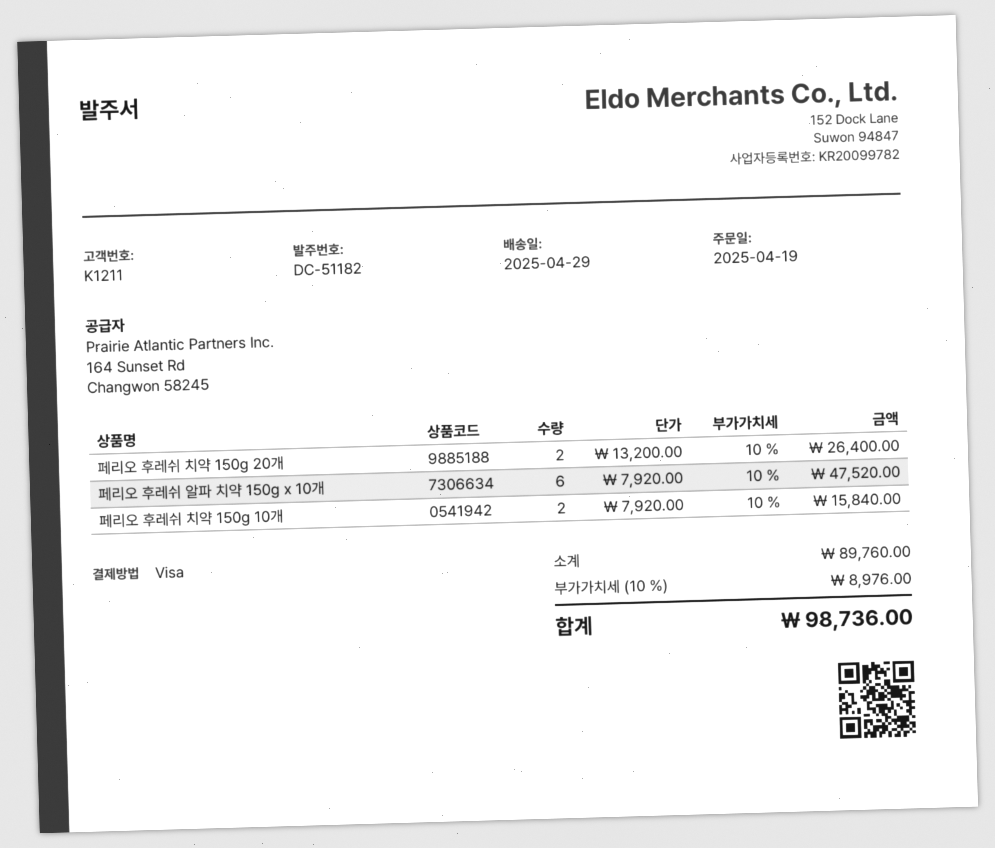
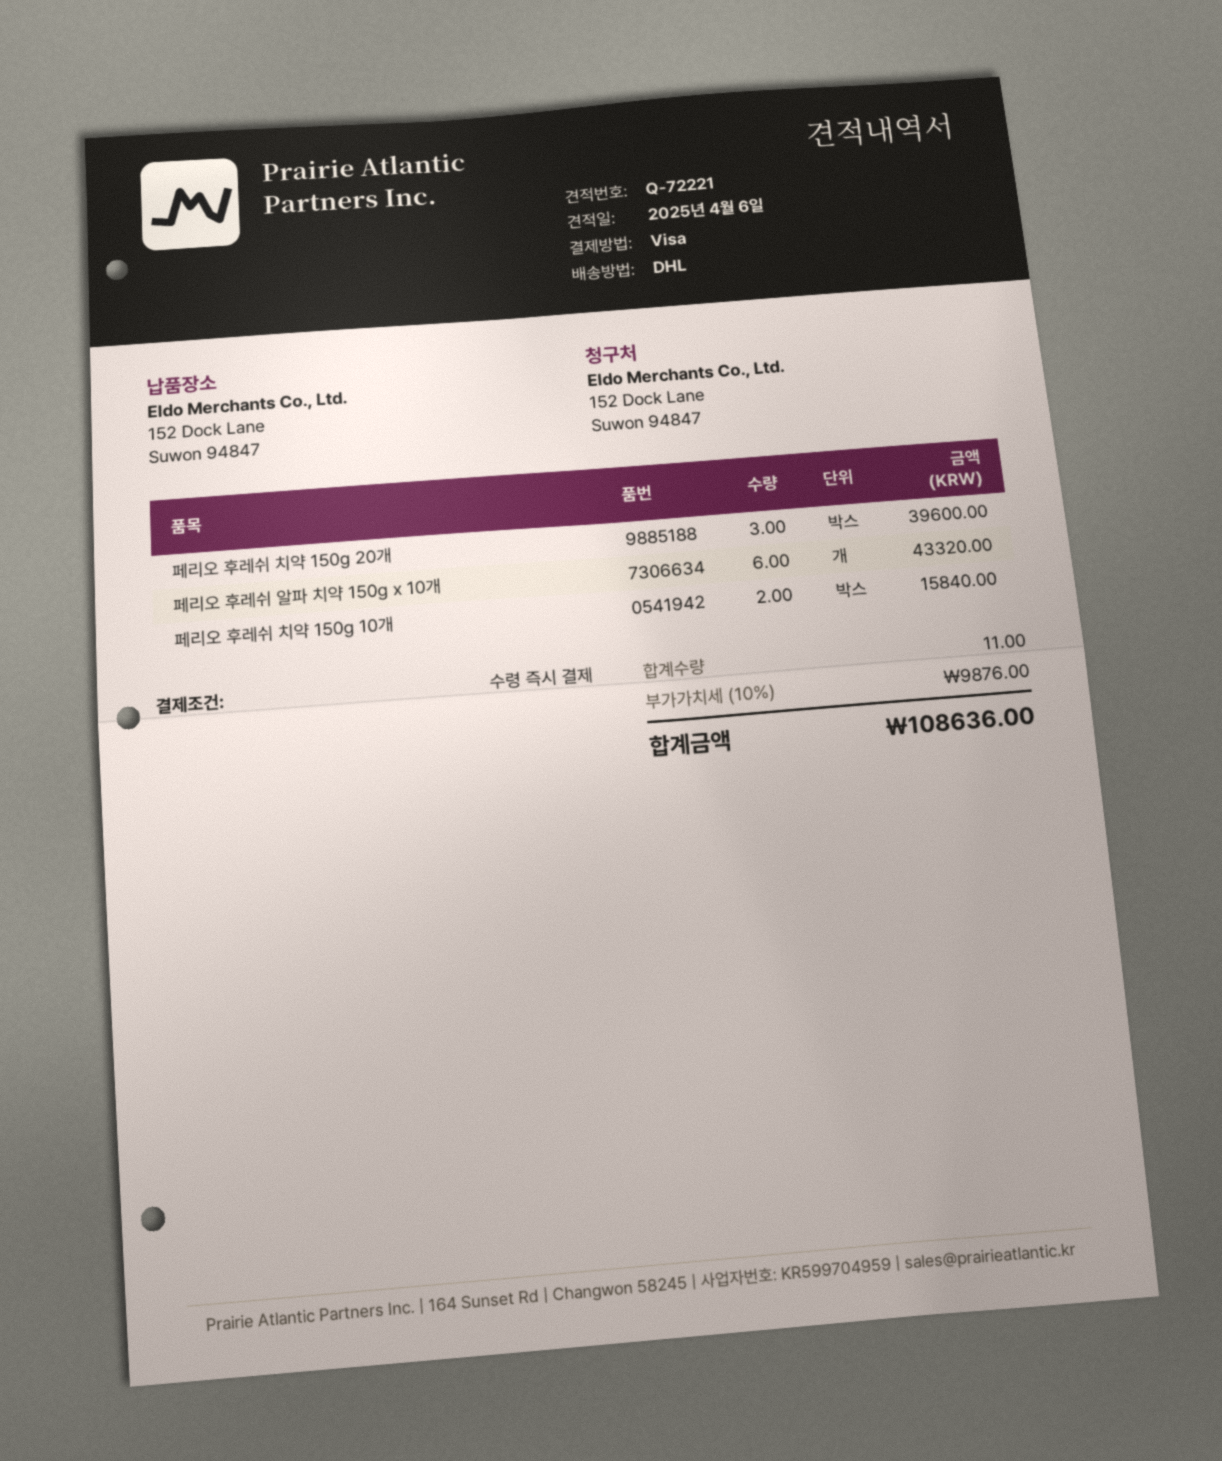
페리오 후레쉬 치약 150g 20개: 2 for 26400.00 -> 3 for 39600.00
페리오 후레쉬 알파 치약 150g x 10개: 6 for 47520.00 -> 6 for 43320.00
tax: 10% = 8976.00 -> 10% = 9876.00
total: 98736.00 -> 108636.00

